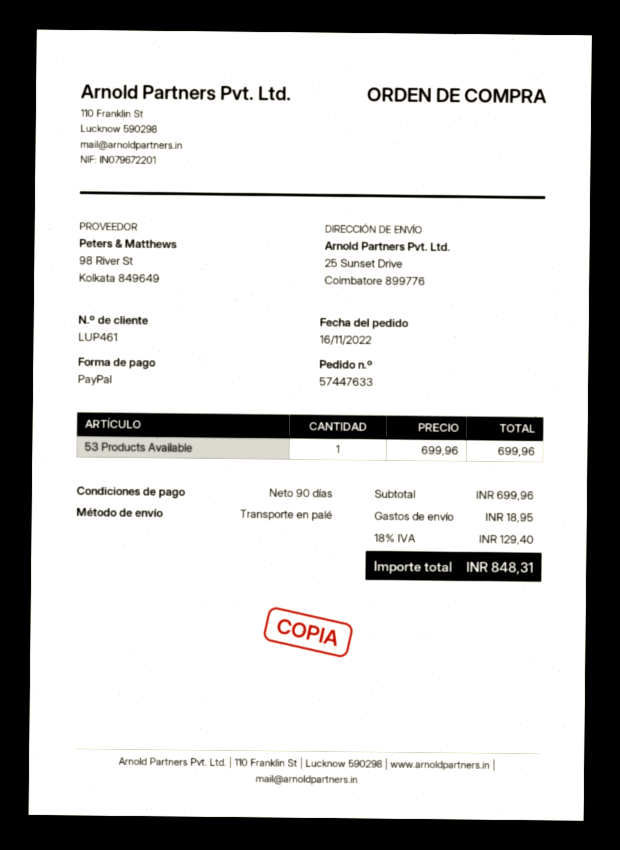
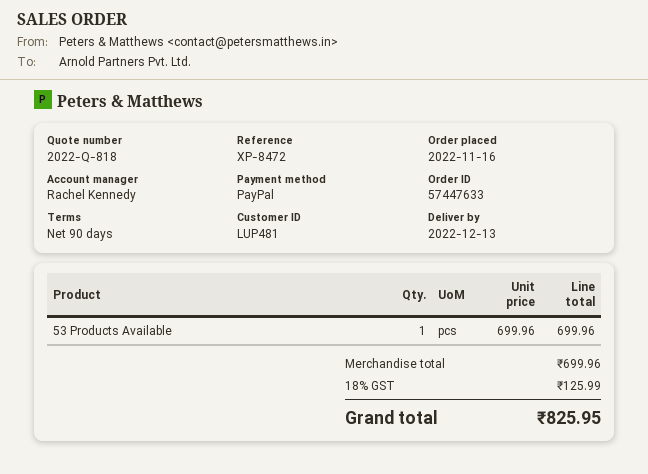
customer number: LUP461 -> LUP481
shipping: 18.95 -> none
tax: 18% = 129.40 -> 18% = 125.99
total: 848.31 -> 825.95

